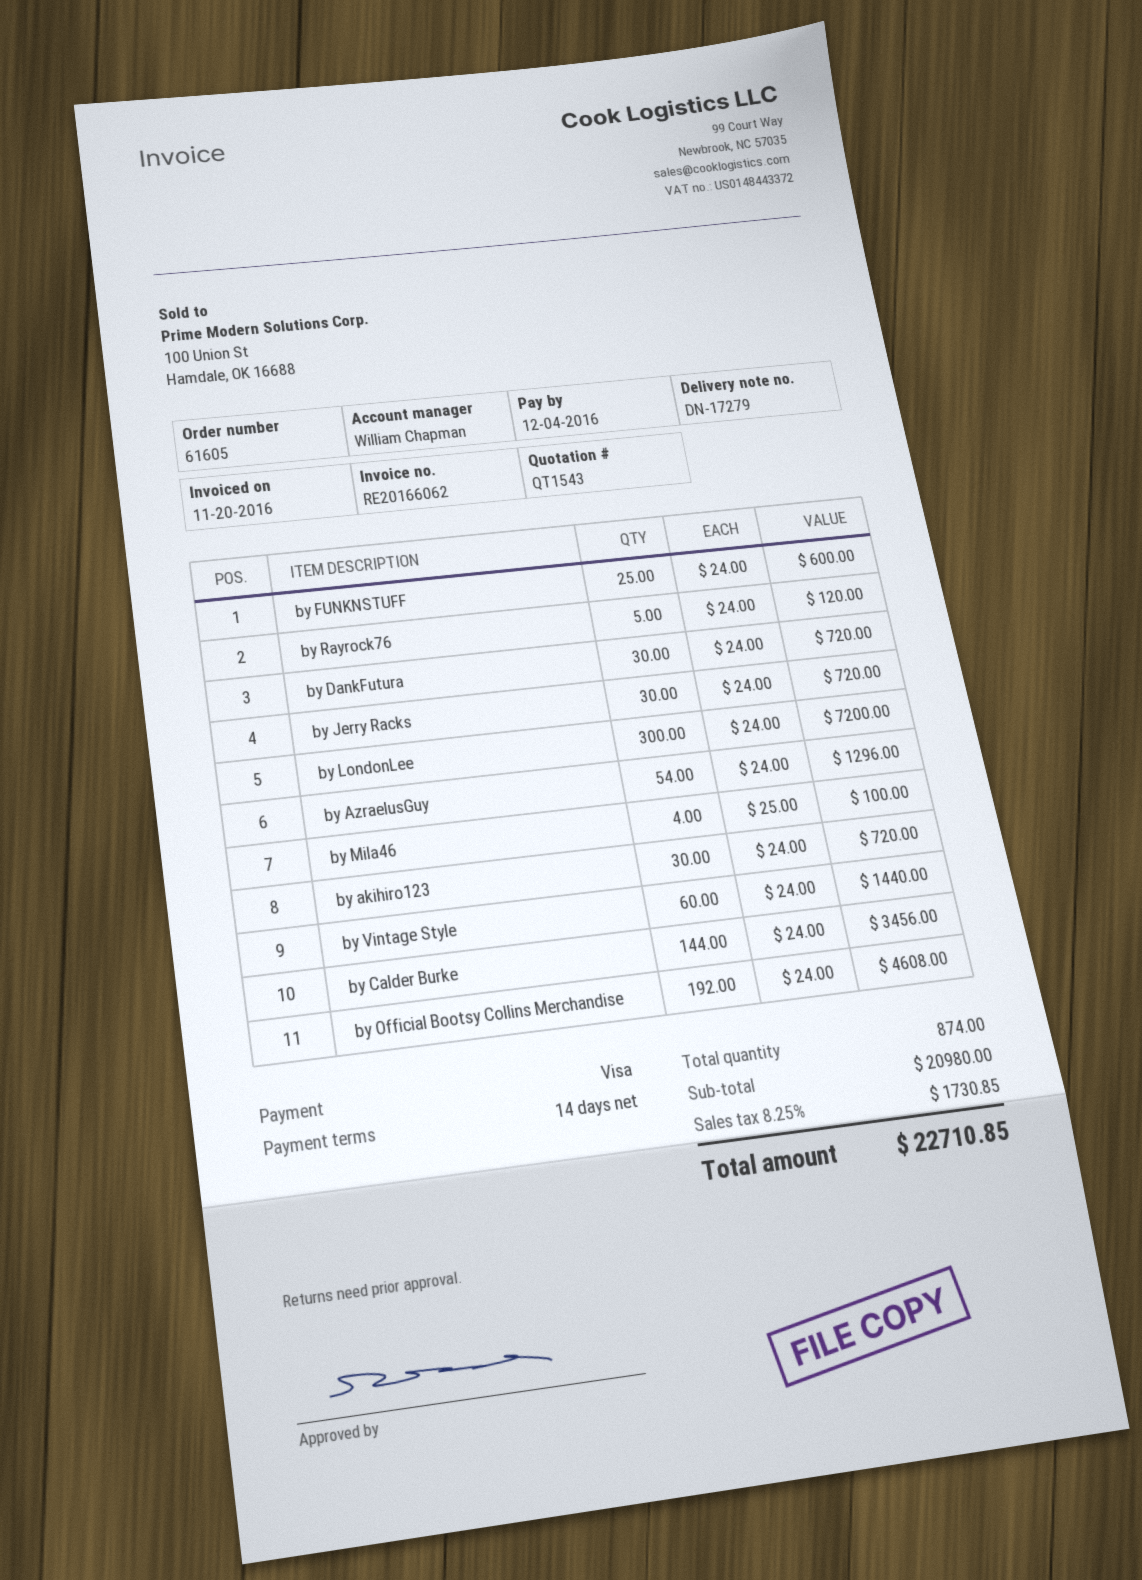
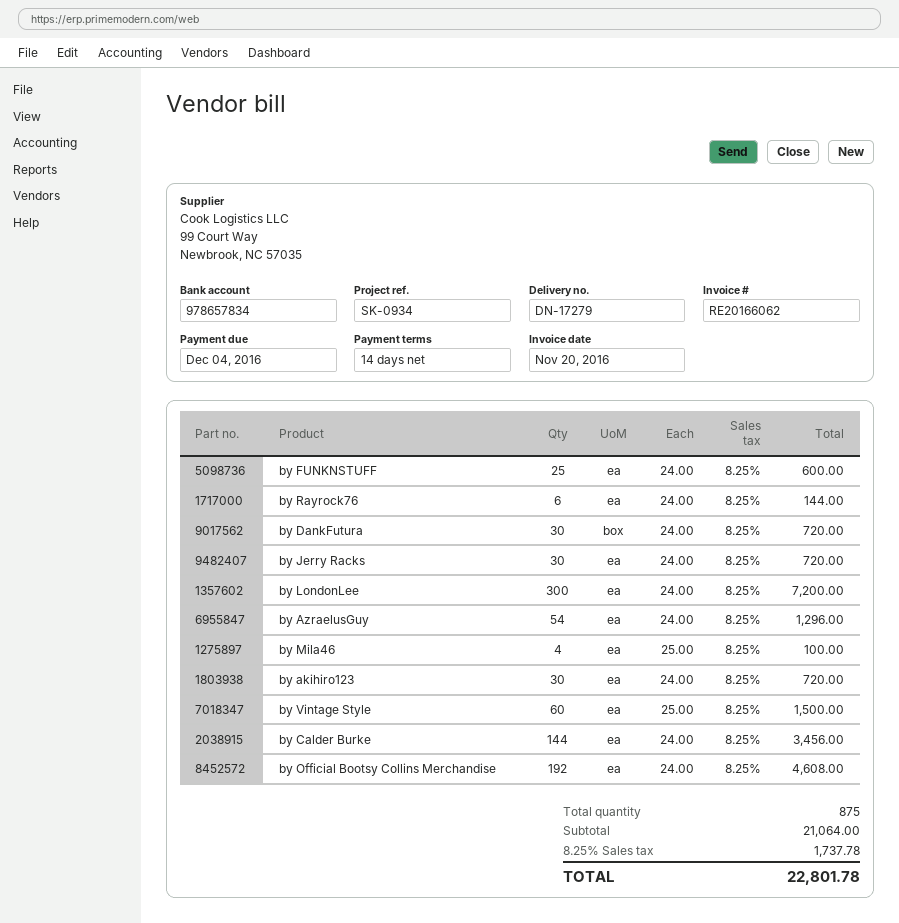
by Rayrock76: 5 x 24.00 = 120.00 -> 6 x 24.00 = 144.00
by Vintage Style: 60 x 24.00 = 1440.00 -> 60 x 25.00 = 1500.00
total quantity: 874 -> 875
subtotal: 20980.00 -> 21064.00
tax: 8.25% = 1730.85 -> 8.25% = 1737.78
total: 22710.85 -> 22801.78

